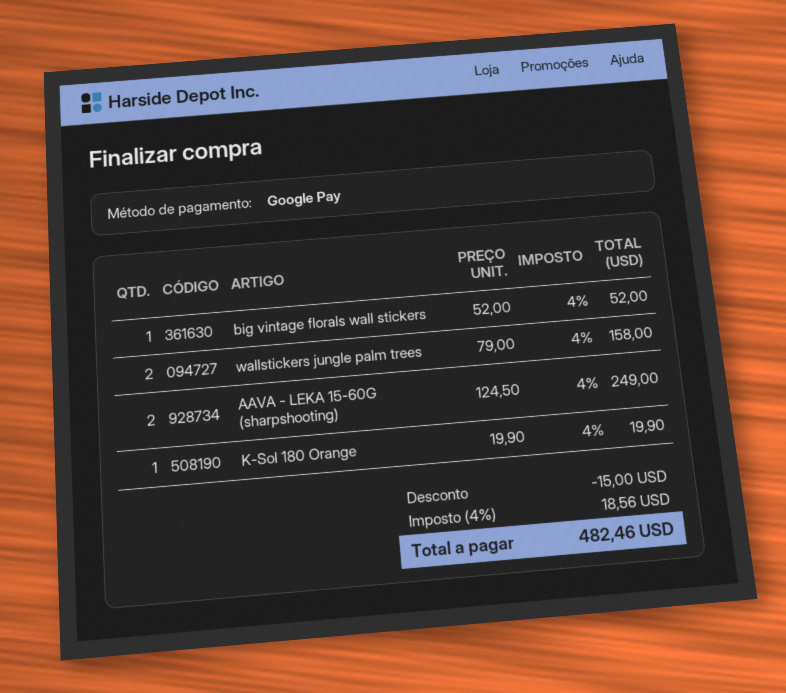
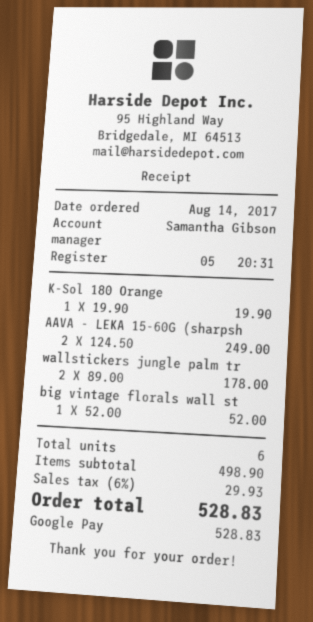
wallstickers jungle palm trees: 2 x 79.00 = 158.00 -> 2 x 89.00 = 178.00
discount: 15.00 -> none
tax: 4% = 18.56 -> 6% = 29.93
total: 482.46 -> 528.83

